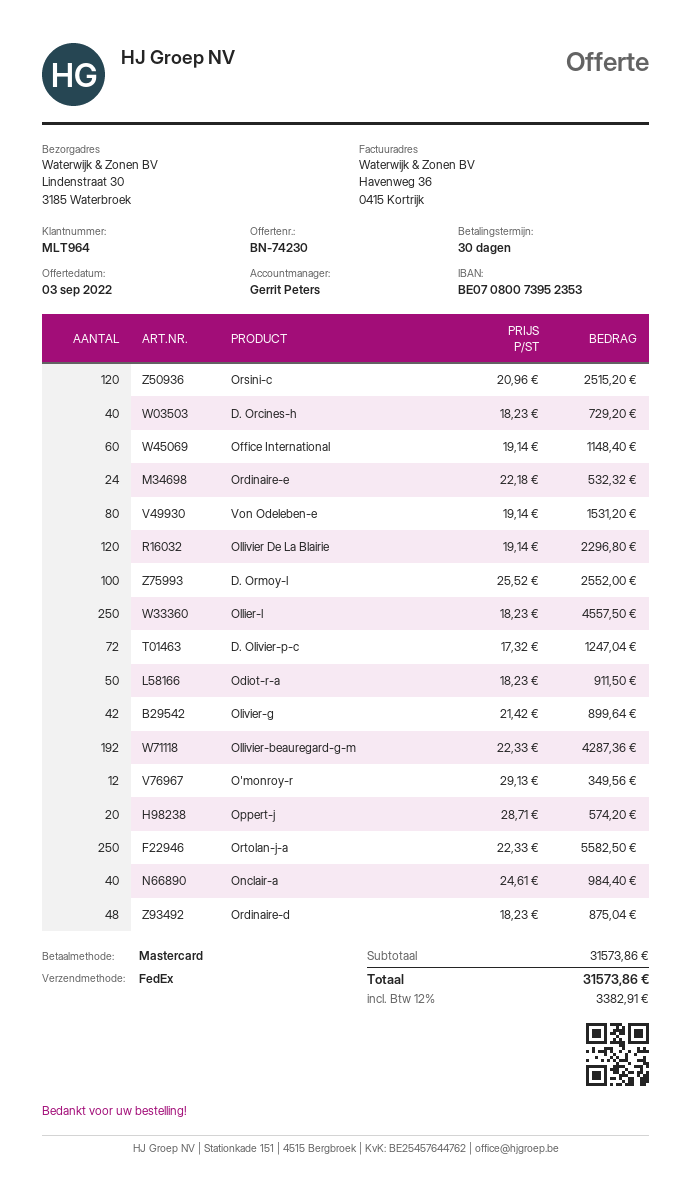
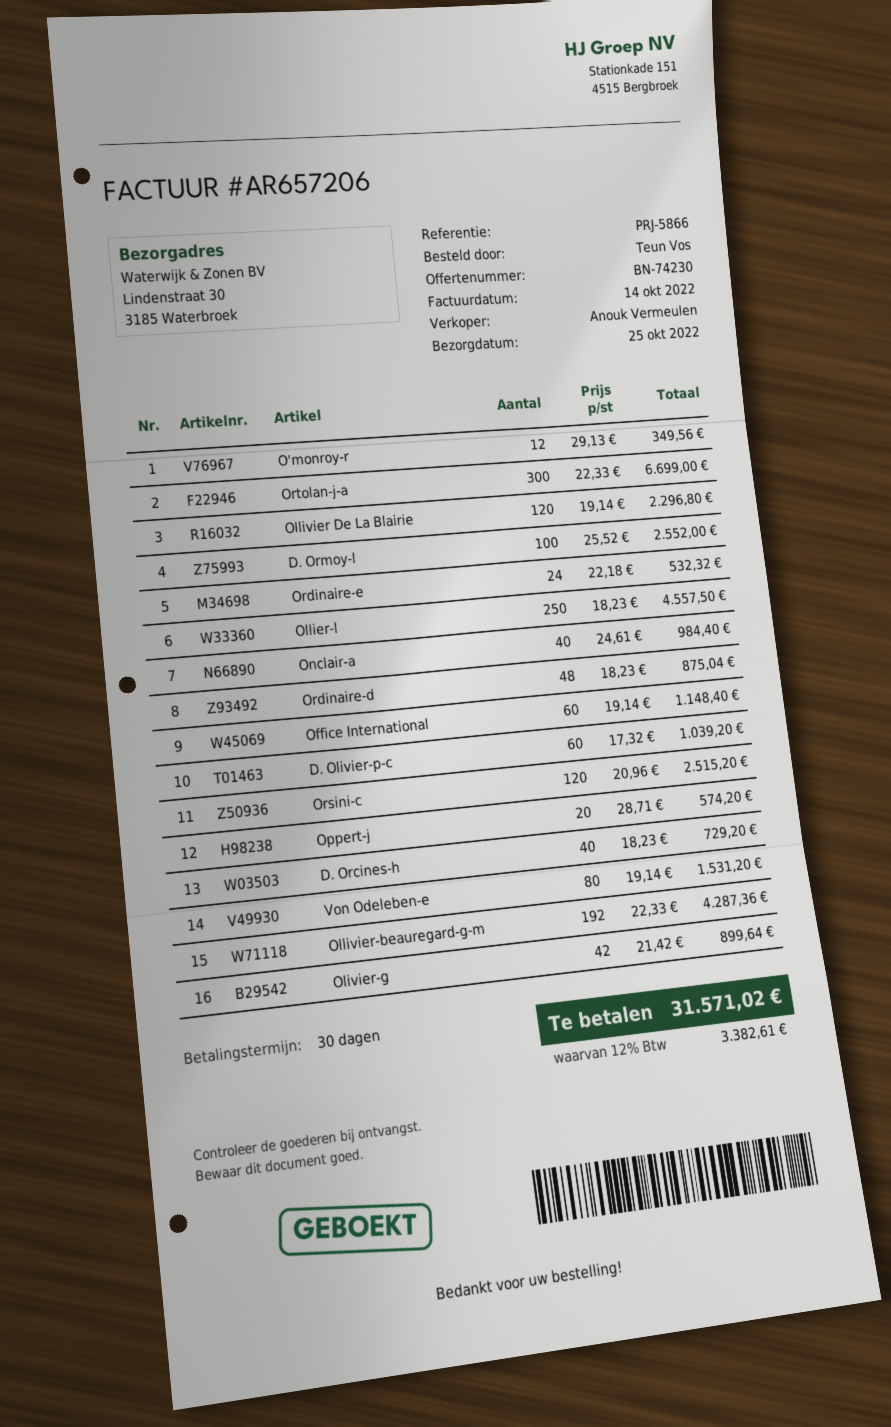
sales rep: Gerrit Peters -> Anouk Vermeulen
D. Olivier-p-c: 72 x 17.32 = 1247.04 -> 60 x 17.32 = 1039.20
Odiot-r-a: 50 x 18.23 = 911.50 -> none
Ortolan-j-a: 250 x 22.33 = 5582.50 -> 300 x 22.33 = 6699.00
tax: 12% = 3382.91 -> 12% = 3382.61
total: 31573.86 -> 31571.02

